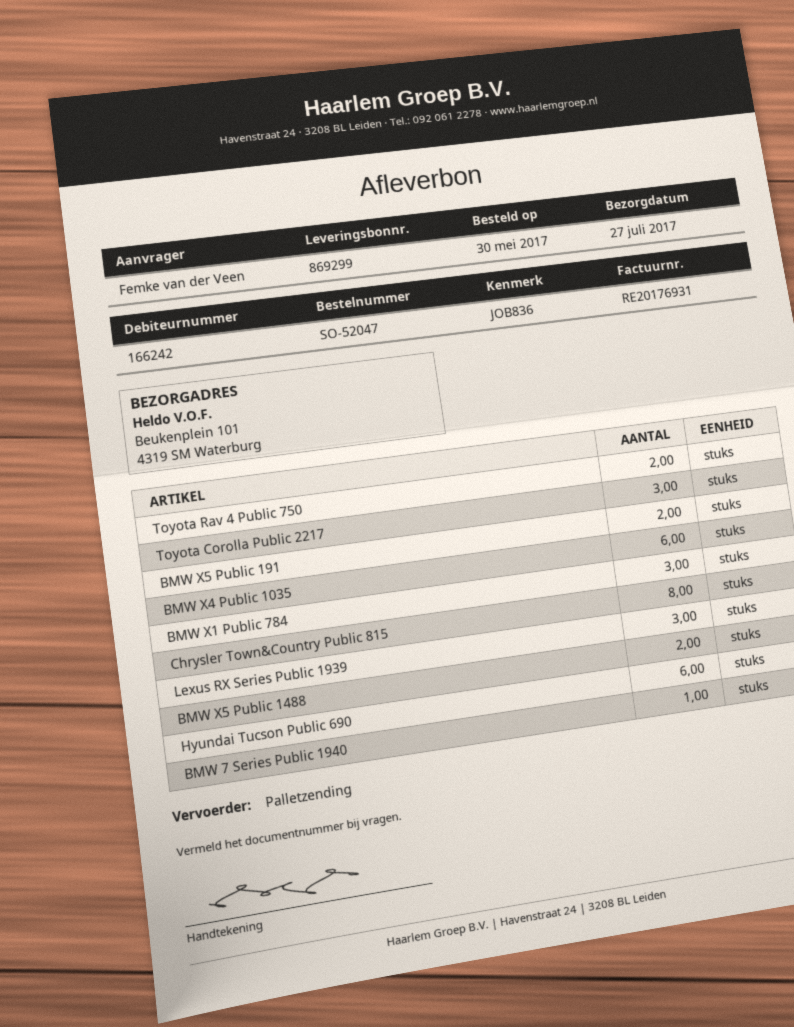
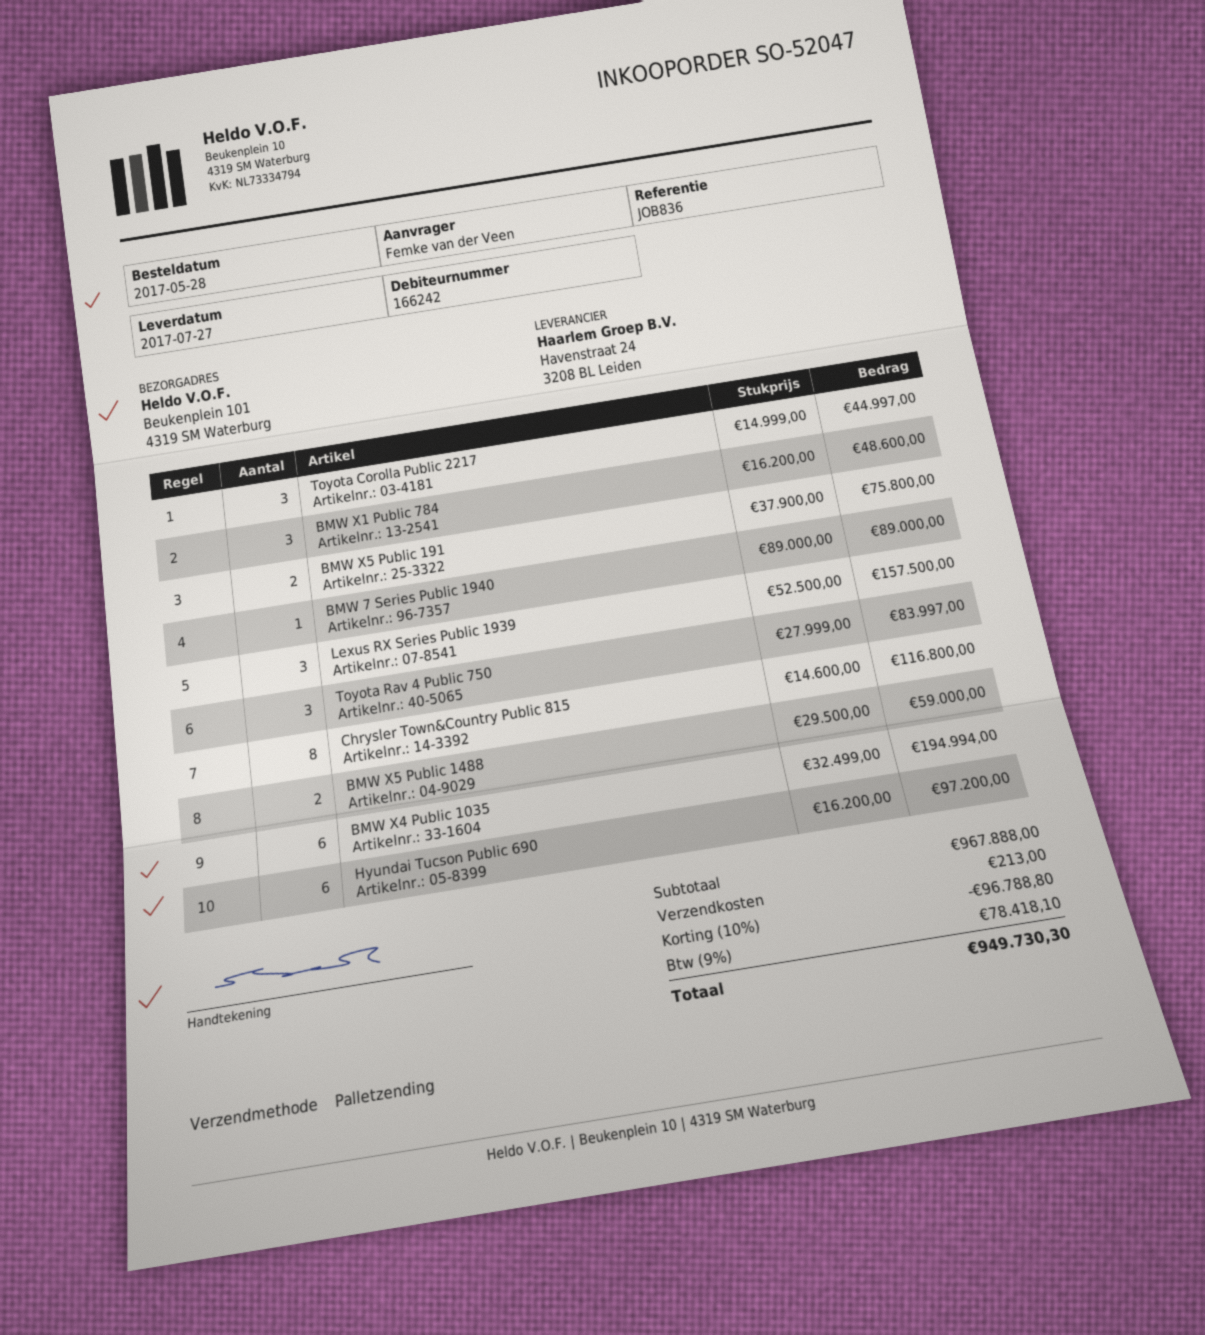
order date: 2017-05-30 -> 2017-05-28
Toyota Rav 4 Public 750: 2 -> 3

